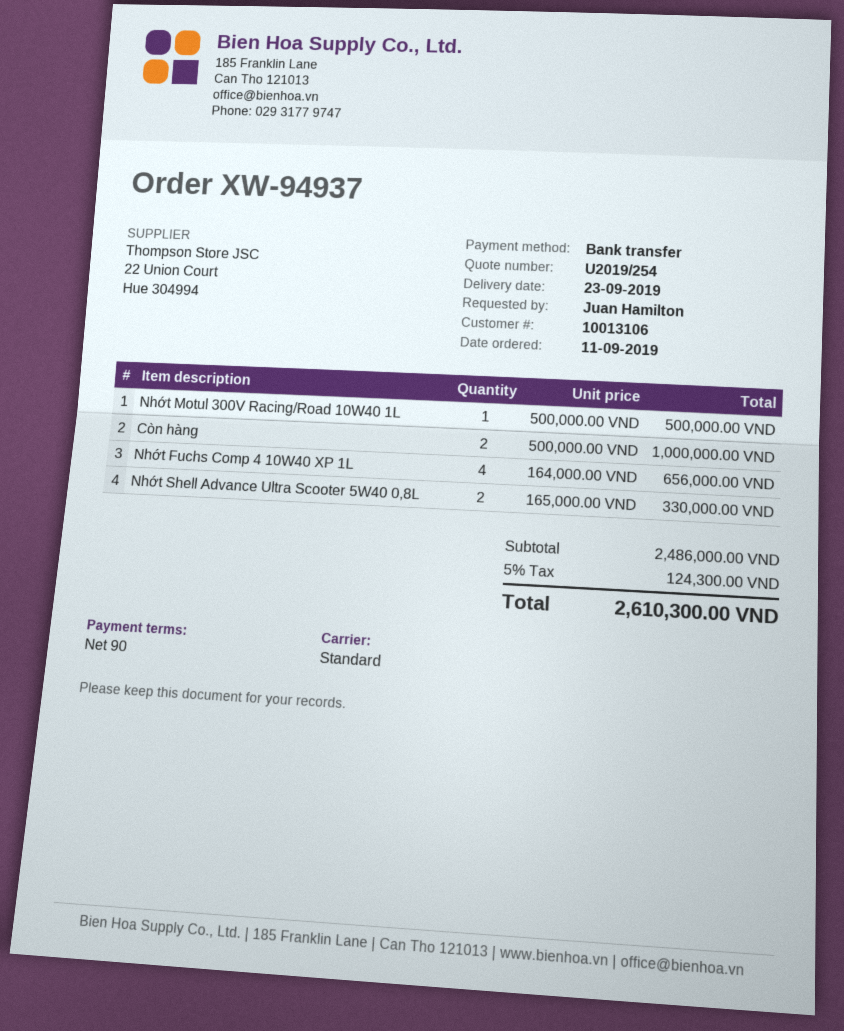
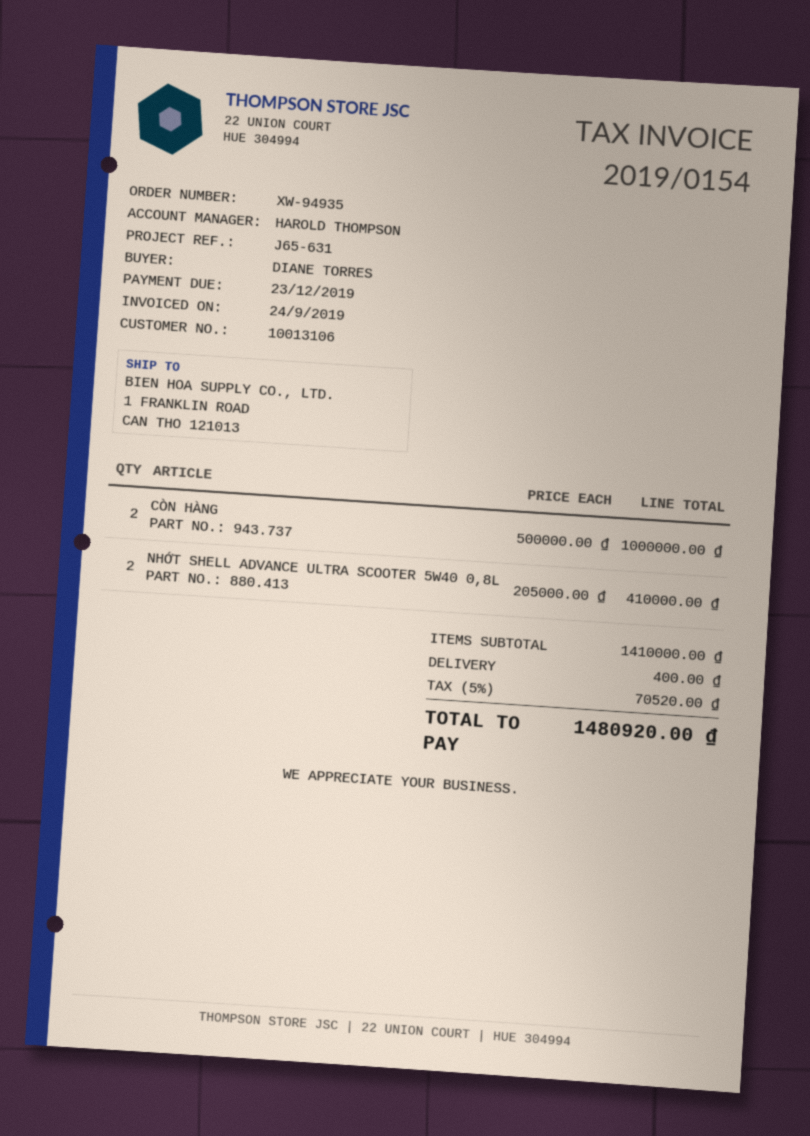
order number: XW-94937 -> XW-94935
ordered by: Juan Hamilton -> DIANE TORRES
Nhớt Motul 300V Racing/Road 10W40 1L: 1 x 500000.00 = 500000.00 -> none
Nhớt Fuchs Comp 4 10W40 XP 1L: 4 x 164000.00 = 656000.00 -> none
Nhớt Shell Advance Ultra Scooter 5W40 0,8L: 2 x 165000.00 = 330000.00 -> 2 x 205000.00 = 410000.00
subtotal: 2486000.00 -> 1410000.00
shipping: none -> 400.00
tax: 5% = 124300.00 -> 5% = 70520.00
total: 2610300.00 -> 1480920.00

